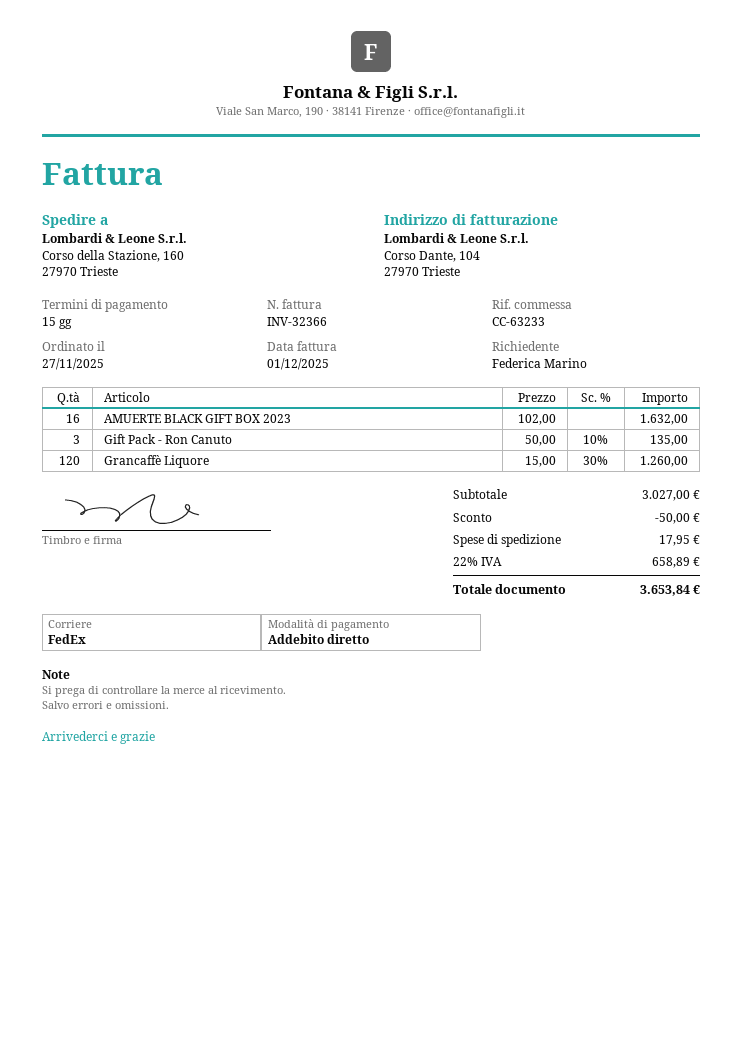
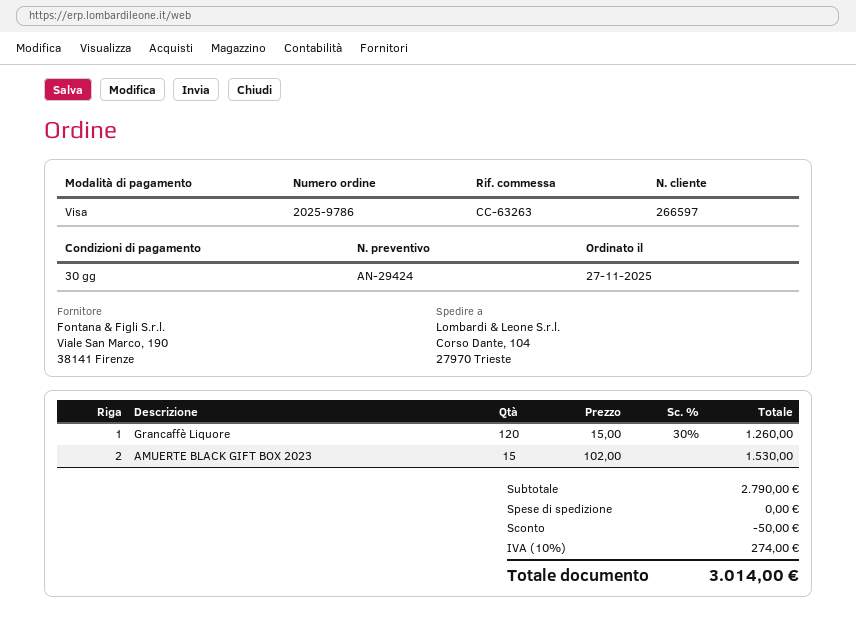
payment terms: 15 days -> 30 days
reference: CC-63233 -> CC-63263
payment method: direct debit -> Visa
ship to: Corso della Stazione, 160, 27970 Trieste -> Corso Dante, 104, 27970 Trieste
AMUERTE BLACK GIFT BOX 2023: 16 x 102.00 = 1632.00 -> 15 x 102.00 = 1530.00
Gift Pack - Ron Canuto: 3 x 50.00 - 10% = 135.00 -> none
subtotal: 3027.00 -> 2790.00
shipping: 17.95 -> 0.00
tax: 22% = 658.89 -> 10% = 274.00
total: 3653.84 -> 3014.00

